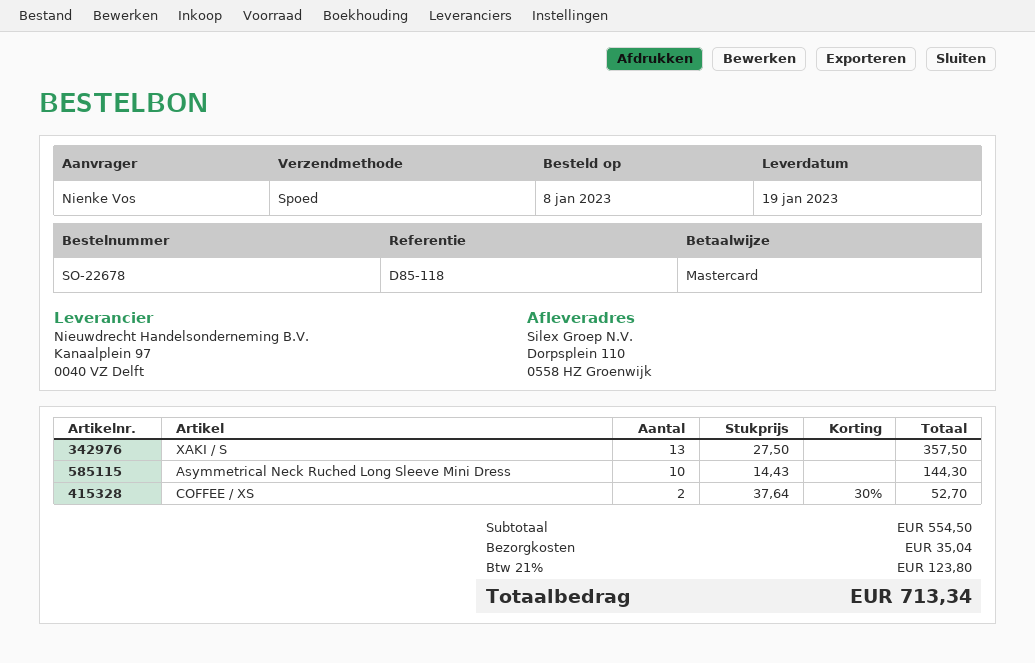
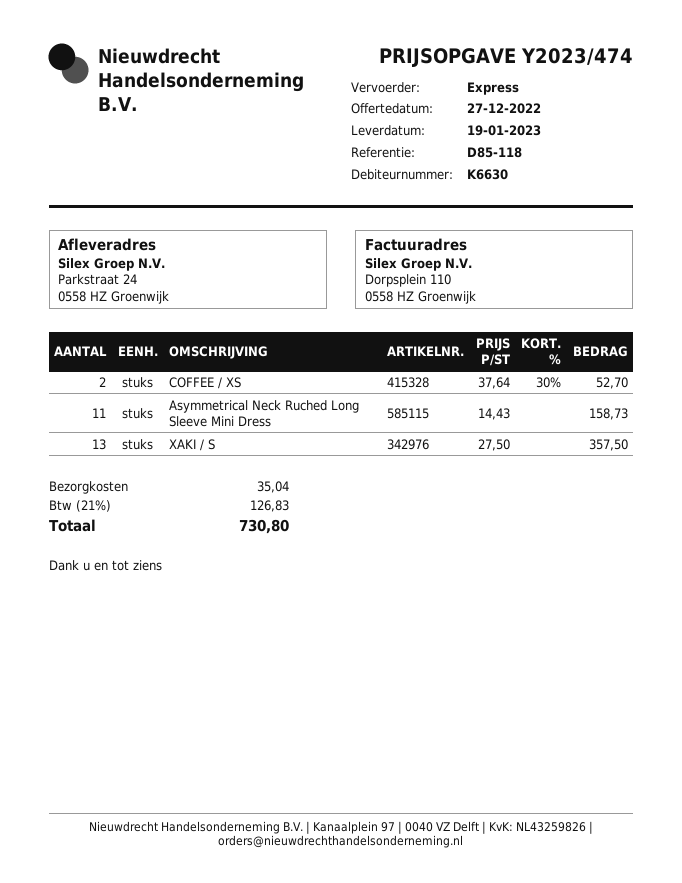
ship to: Dorpsplein 110, 0558 HZ Groenwijk -> Parkstraat 24, 0558 HZ Groenwijk
Asymmetrical Neck Ruched Long Sleeve Mini Dress: 10 x 14.43 = 144.30 -> 11 x 14.43 = 158.73
tax: 21% = 123.80 -> 21% = 126.83
total: 713.34 -> 730.80

